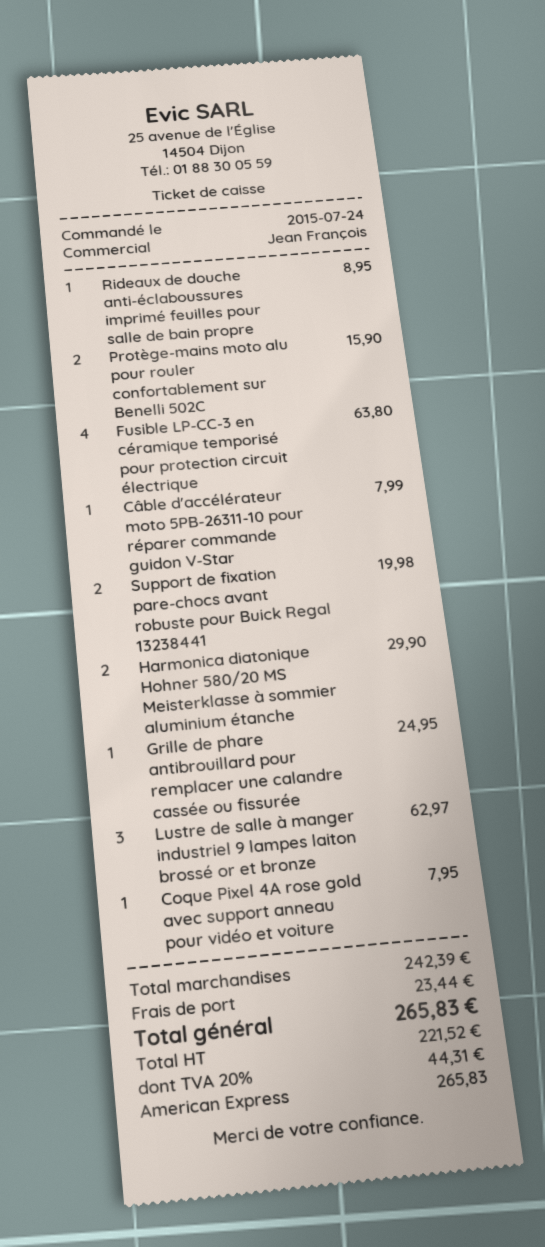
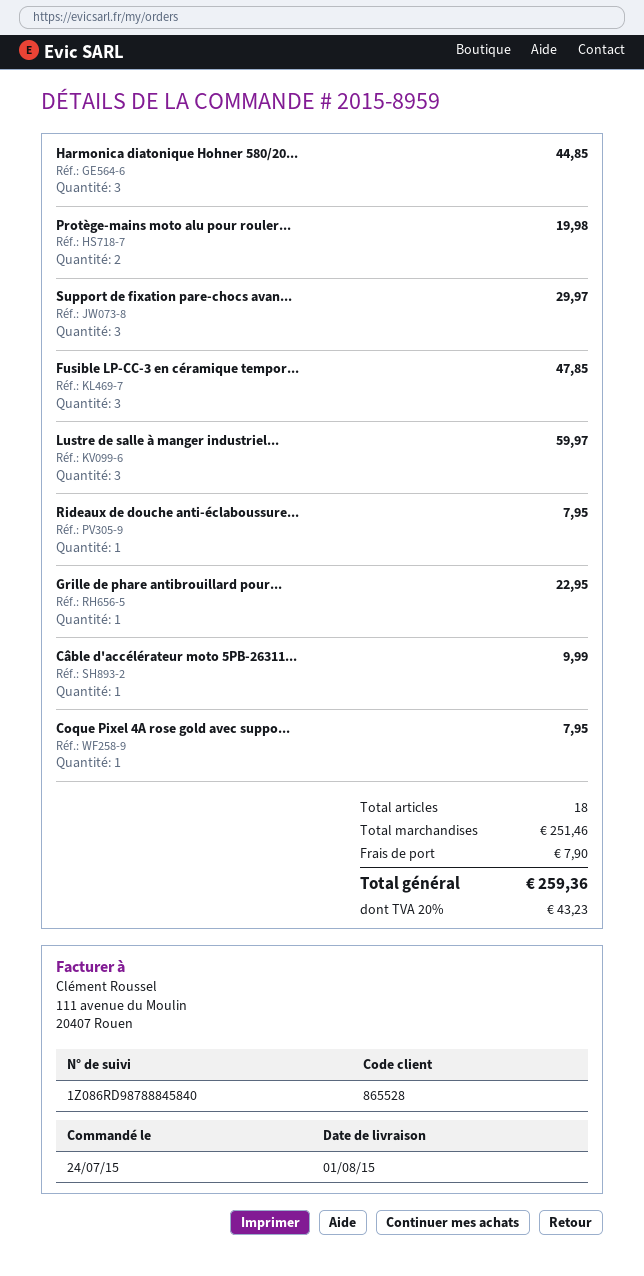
Rideaux de douche anti-éclaboussures imprimé feuilles pour salle de bain propre: 1 for 8.95 -> 1 for 7.95
Protège-mains moto alu pour rouler confortablement sur Benelli 502C: 2 for 15.90 -> 2 for 19.98
Fusible LP-CC-3 en céramique temporisé pour protection circuit électrique: 4 for 63.80 -> 3 for 47.85
Câble d'accélérateur moto 5PB-26311-10 pour réparer commande guidon V-Star: 1 for 7.99 -> 1 for 9.99
Support de fixation pare-chocs avant robuste pour Buick Regal 13238441: 2 for 19.98 -> 3 for 29.97
Harmonica diatonique Hohner 580/20 MS Meisterklasse à sommier aluminium étanche: 2 for 29.90 -> 3 for 44.85
Grille de phare antibrouillard pour remplacer une calandre cassée ou fissurée: 1 for 24.95 -> 1 for 22.95
Lustre de salle à manger industriel 9 lampes laiton brossé or et bronze: 3 for 62.97 -> 3 for 59.97
subtotal: 242.39 -> 251.46
shipping: 23.44 -> 7.90
tax: 20% = 44.31 -> 20% = 43.23
total: 265.83 -> 259.36

